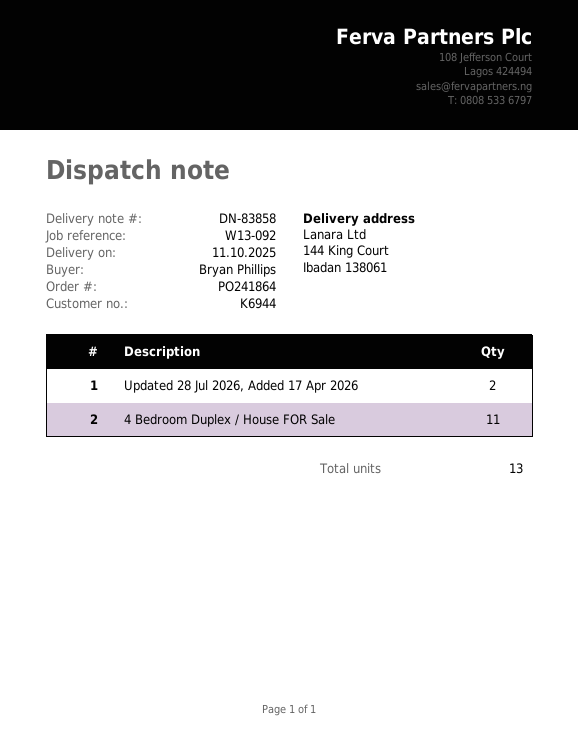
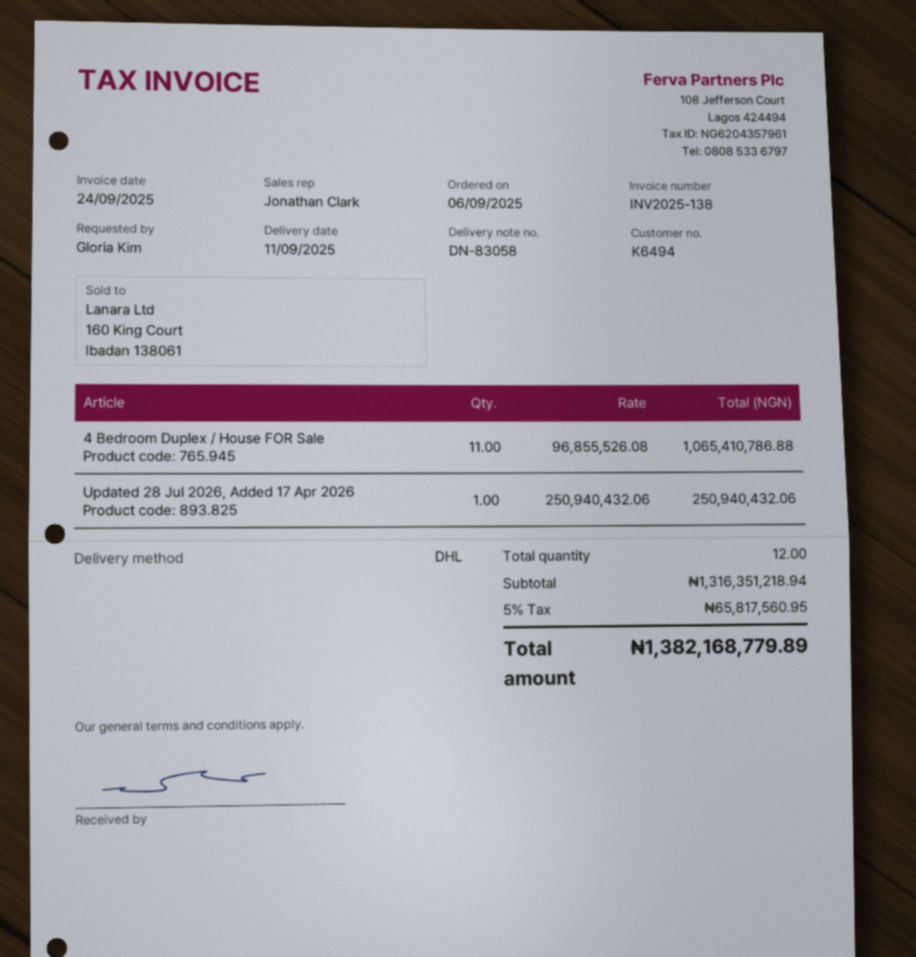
delivery note number: DN-83858 -> DN-83058
delivery date: 2025-10-11 -> 2025-09-11
customer number: K6944 -> K6494
ordered by: Bryan Phillips -> Gloria Kim
Updated 28 Jul 2026, Added 17 Apr 2026: 2 -> 1
total quantity: 13 -> 12

